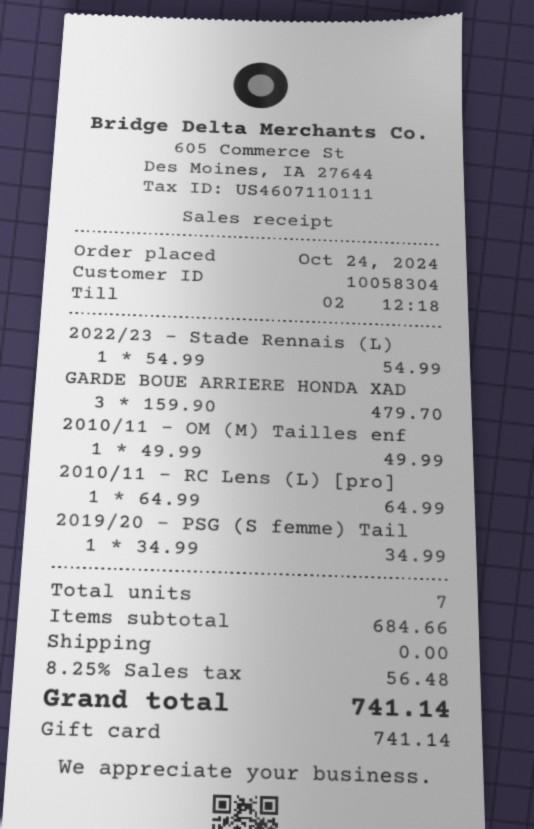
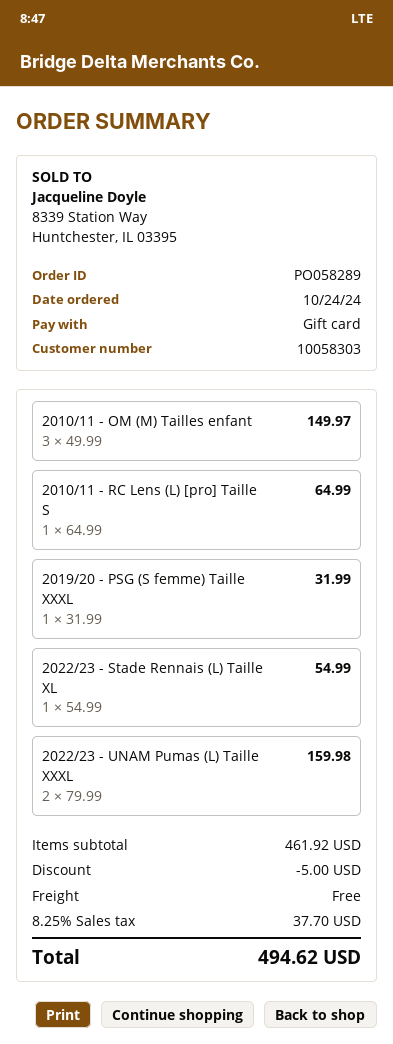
customer number: 10058304 -> 10058303
GARDE BOUE ARRIERE HONDA XAD: 3 x 159.90 = 479.70 -> none
2010/11 - OM (M) Tailles enf: 1 x 49.99 = 49.99 -> 3 x 49.99 = 149.97
2019/20 - PSG (S femme) Tail: 1 x 34.99 = 34.99 -> 1 x 31.99 = 31.99
2022/23 - UNAM Pumas (L) Taille XXXL: none -> 2 x 79.99 = 159.98
subtotal: 684.66 -> 461.92
discount: none -> 5.00
tax: 8.25% = 56.48 -> 8.25% = 37.70
total: 741.14 -> 494.62

